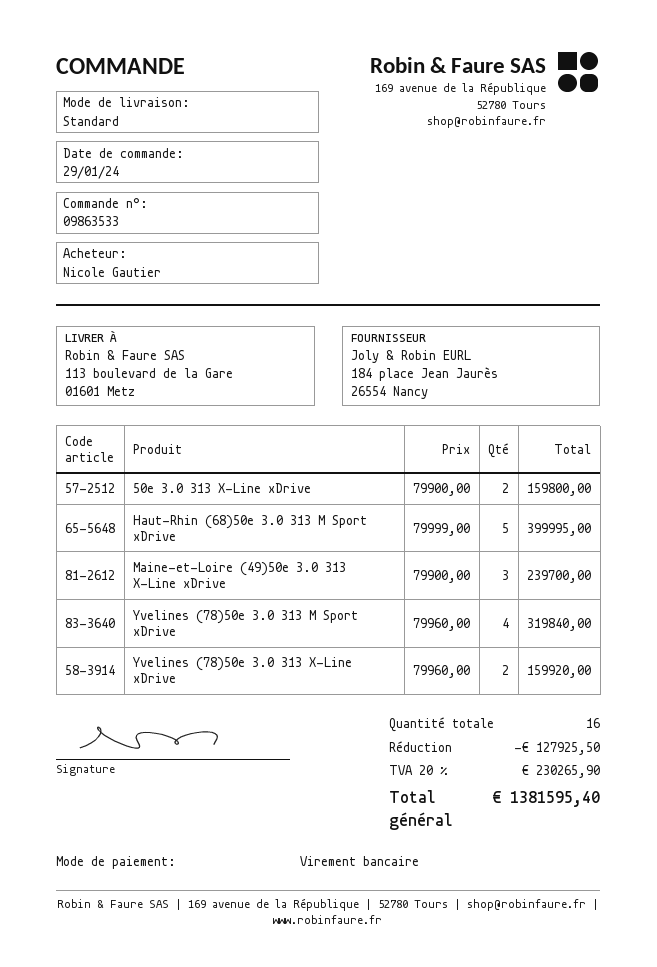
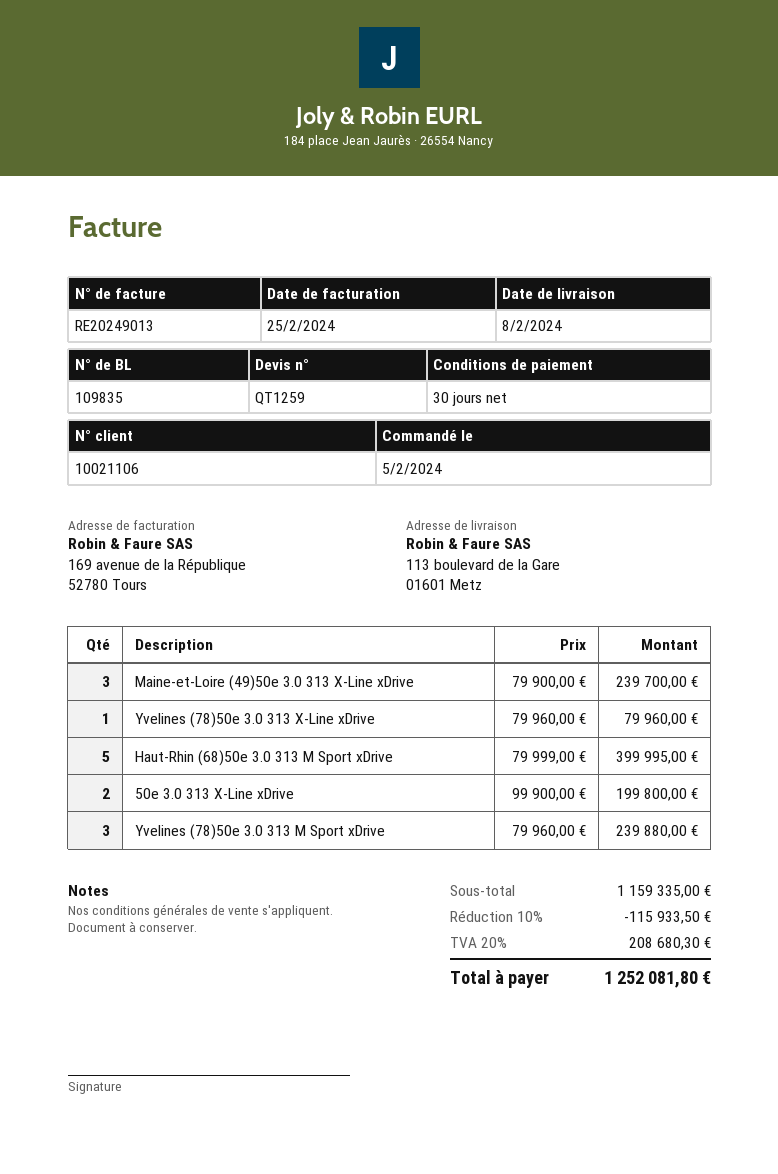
order date: 2024-01-29 -> 2024-02-05
50e 3.0 313 X-Line xDrive: 2 x 79900.00 = 159800.00 -> 2 x 99900.00 = 199800.00
Yvelines (78)50e 3.0 313 M Sport xDrive: 4 x 79960.00 = 319840.00 -> 3 x 79960.00 = 239880.00
Yvelines (78)50e 3.0 313 X-Line xDrive: 2 x 79960.00 = 159920.00 -> 1 x 79960.00 = 79960.00
discount: 127925.50 -> 115933.50
tax: 20% = 230265.90 -> 20% = 208680.30
total: 1381595.40 -> 1252081.80

